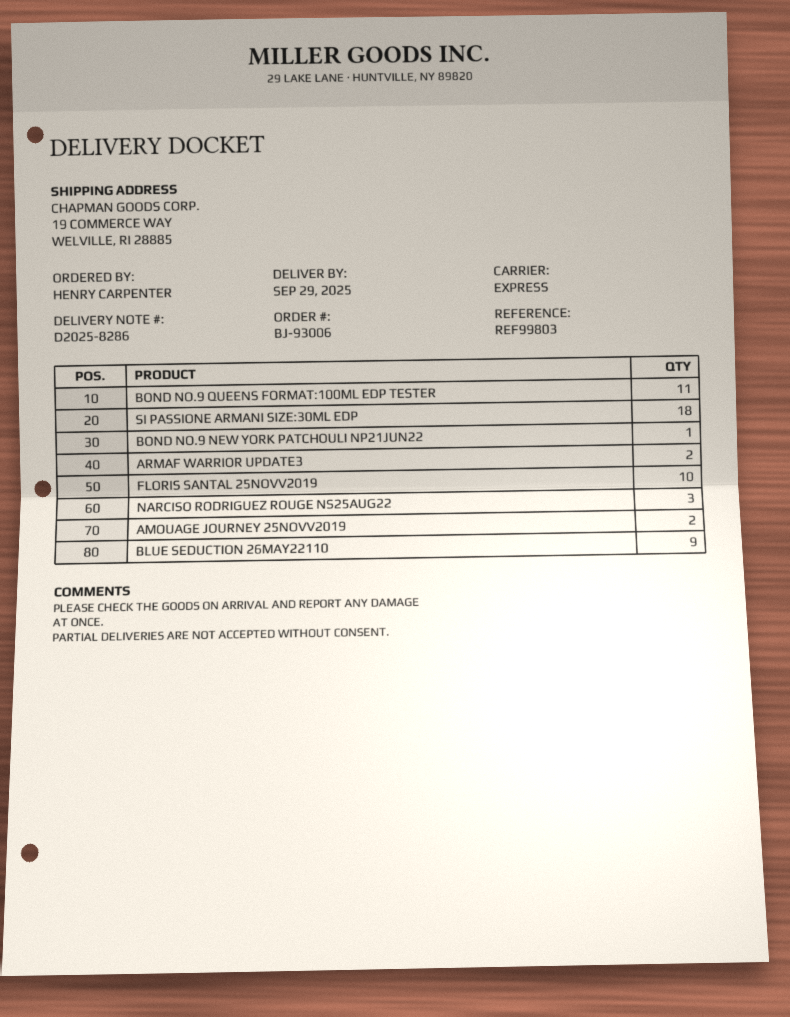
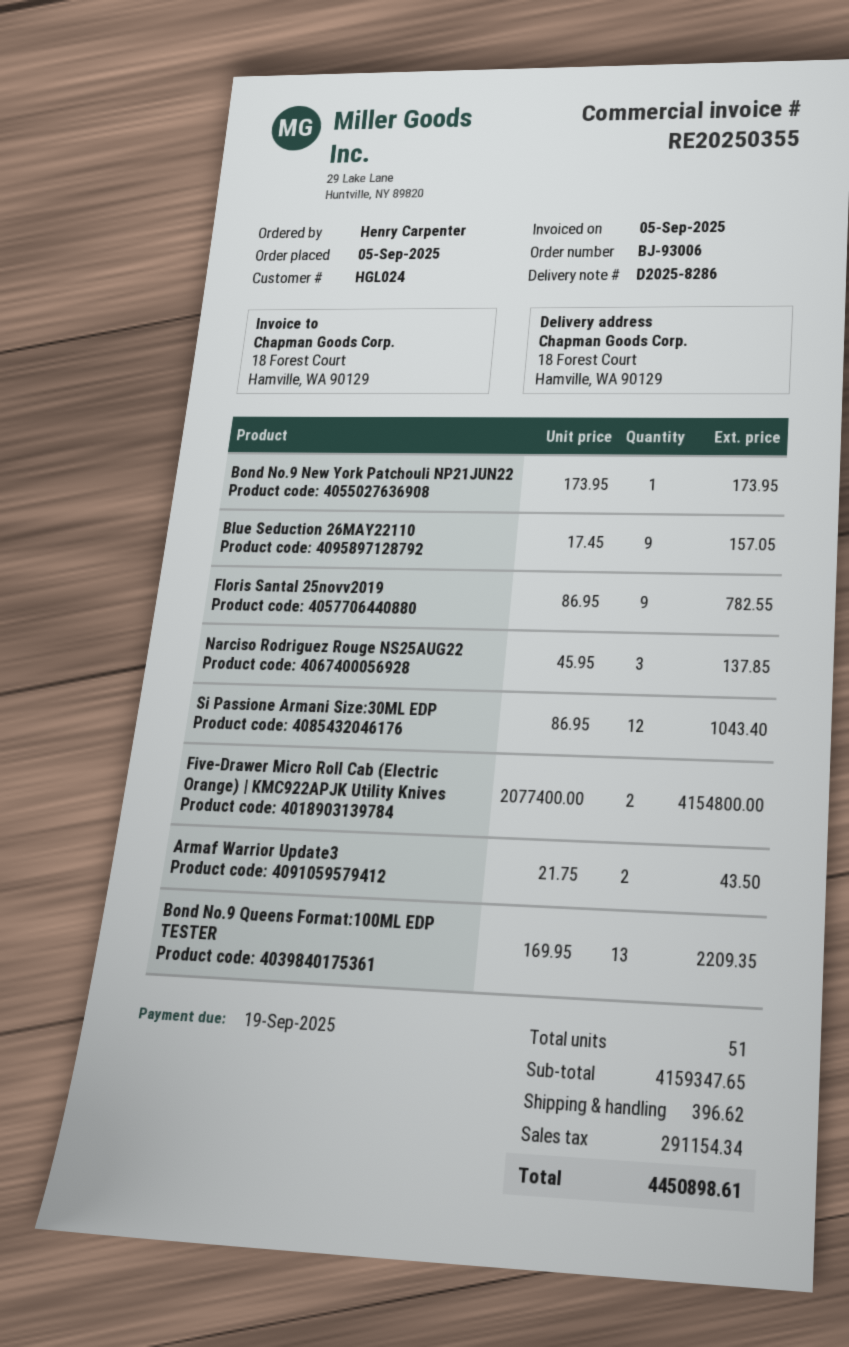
ship to: 19 COMMERCE WAY, WELVILLE, RI 28885 -> 18 Forest Court, Hamville, WA 90129
BOND NO.9 QUEENS FORMAT:100ML EDP TESTER: 11 -> 13
SI PASSIONE ARMANI SIZE:30ML EDP: 18 -> 12
FLORIS SANTAL 25NOVV2019: 10 -> 9
AMOUAGE JOURNEY 25NOVV2019: 2 -> none
Five-Drawer Micro Roll Cab (Electric Orange) | KMC922APJK Utility Knives: none -> 2

